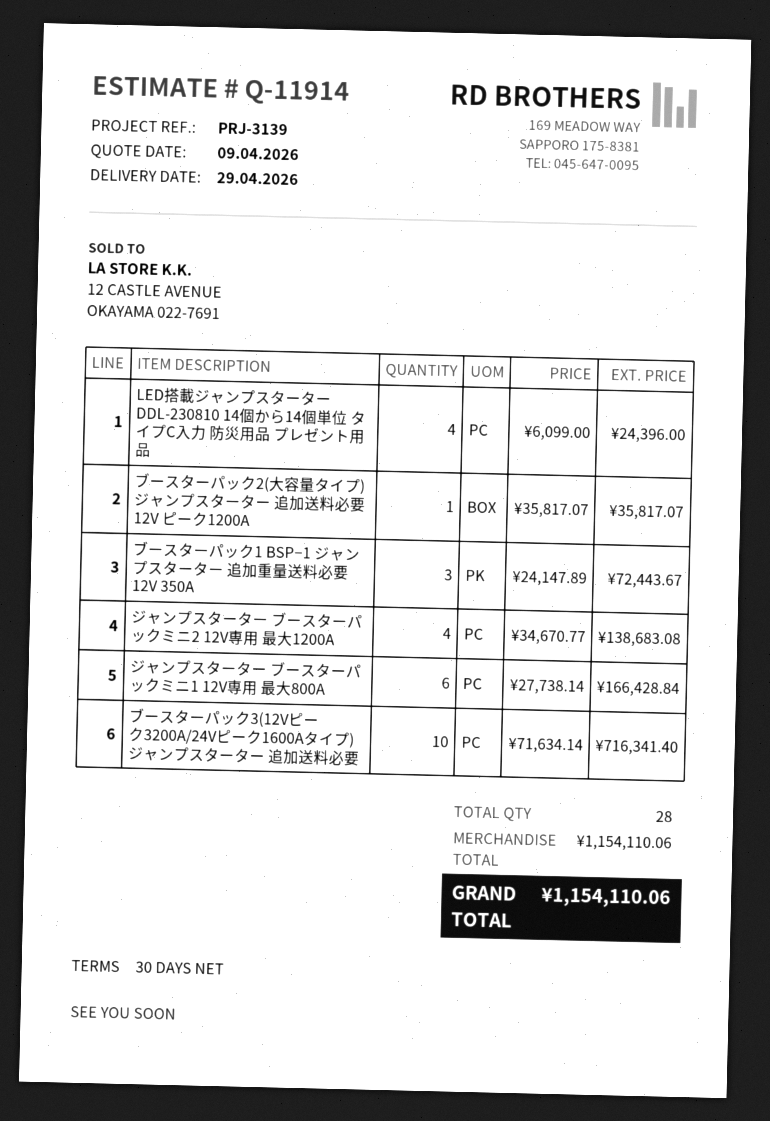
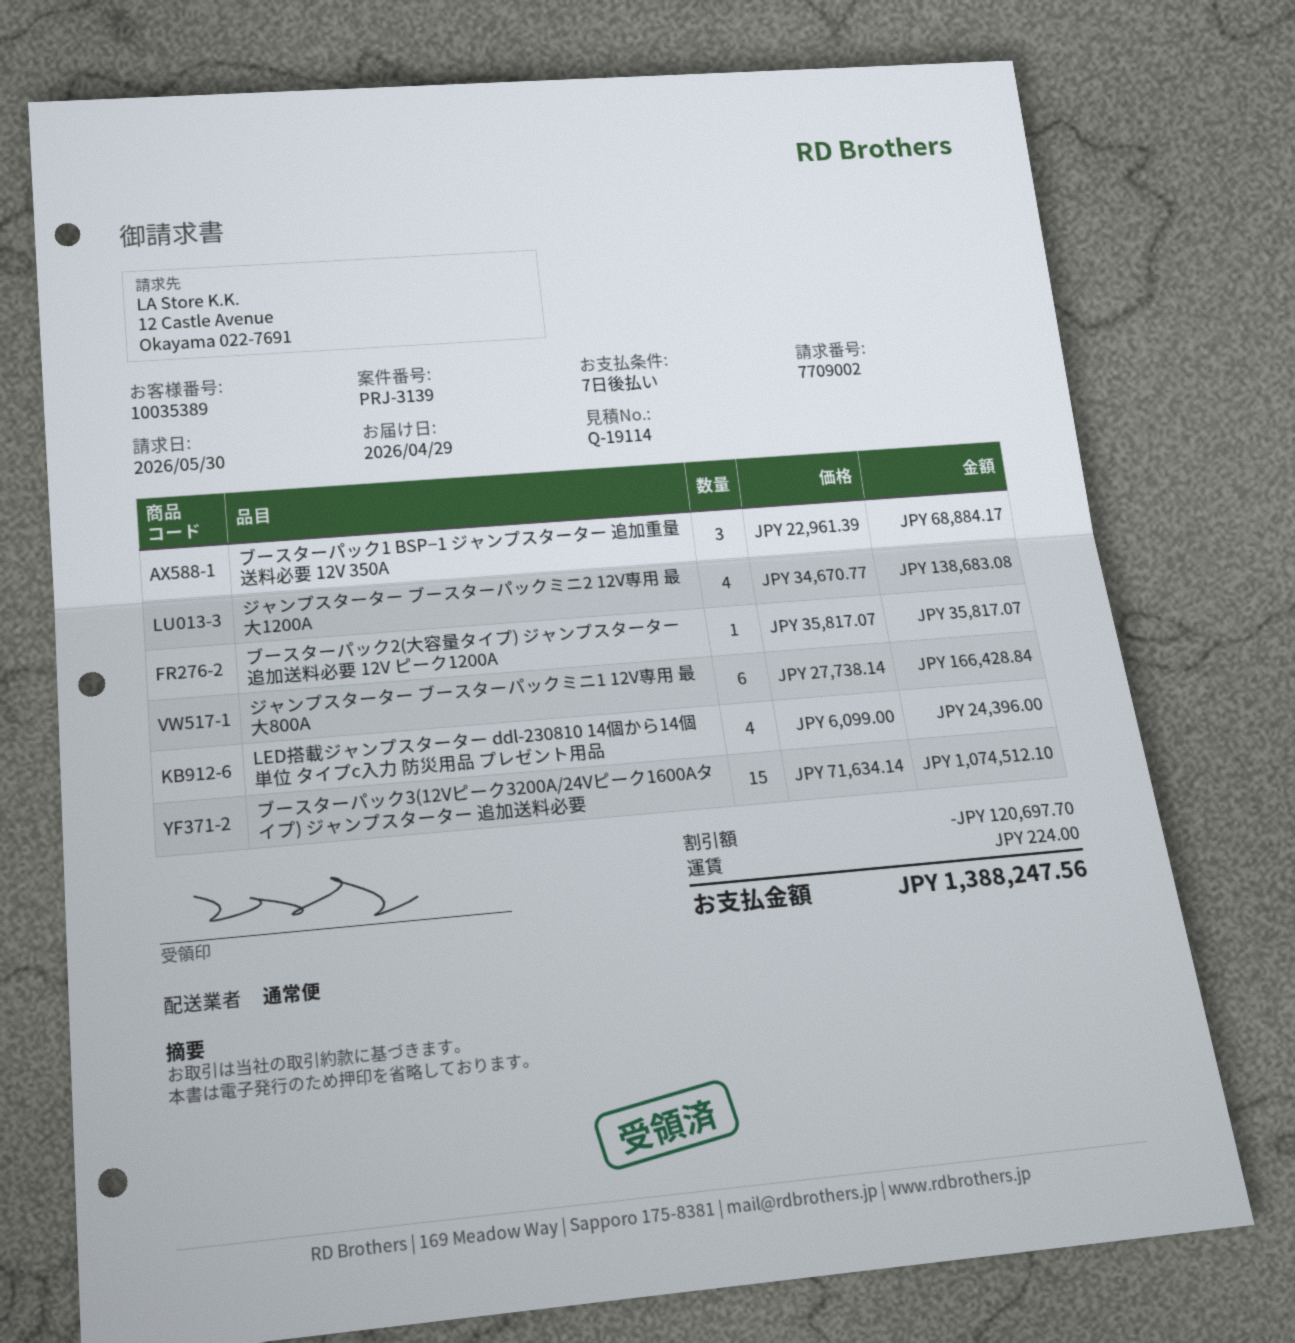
quote number: Q-11914 -> Q-19114
payment terms: 30 days -> 7 days
ブースターパック1 BSP−1 ジャンプスターター 追加重量送料必要 12V 350A: 3 x 24147.89 = 72443.67 -> 3 x 22961.39 = 68884.17
ブースターパック3(12Vピーク3200A/24Vピーク1600Aタイプ) ジャンプスターター 追加送料必要: 10 x 71634.14 = 716341.40 -> 15 x 71634.14 = 1074512.10
discount: none -> 120697.70
shipping: none -> 224.00
total: 1154110.06 -> 1388247.56

